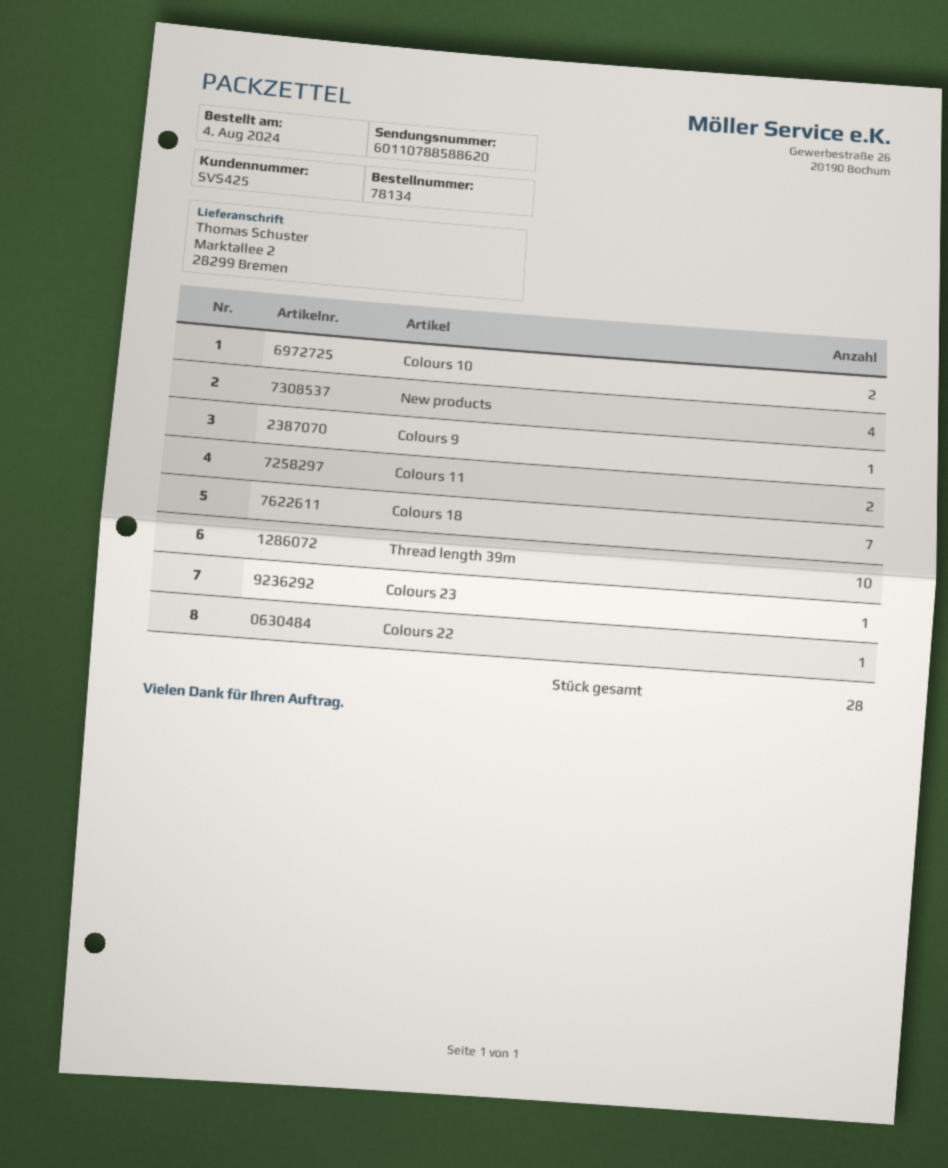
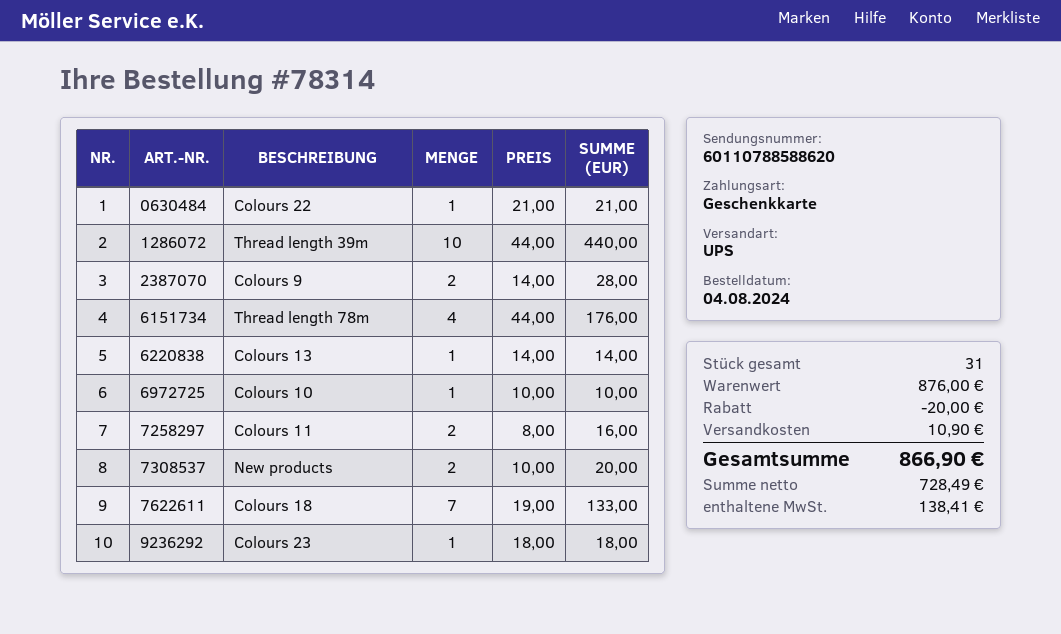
order number: 78134 -> 78314
Colours 10: 2 -> 1
New products: 4 -> 2
Colours 9: 1 -> 2
Thread length 78m: none -> 4
Colours 13: none -> 1
total quantity: 28 -> 31

